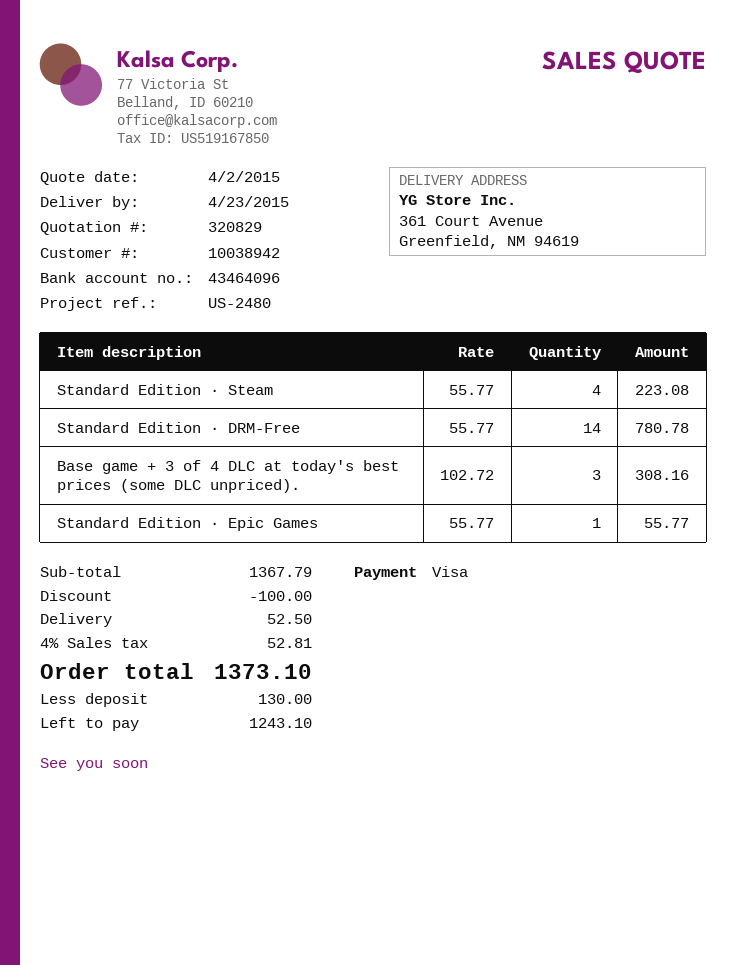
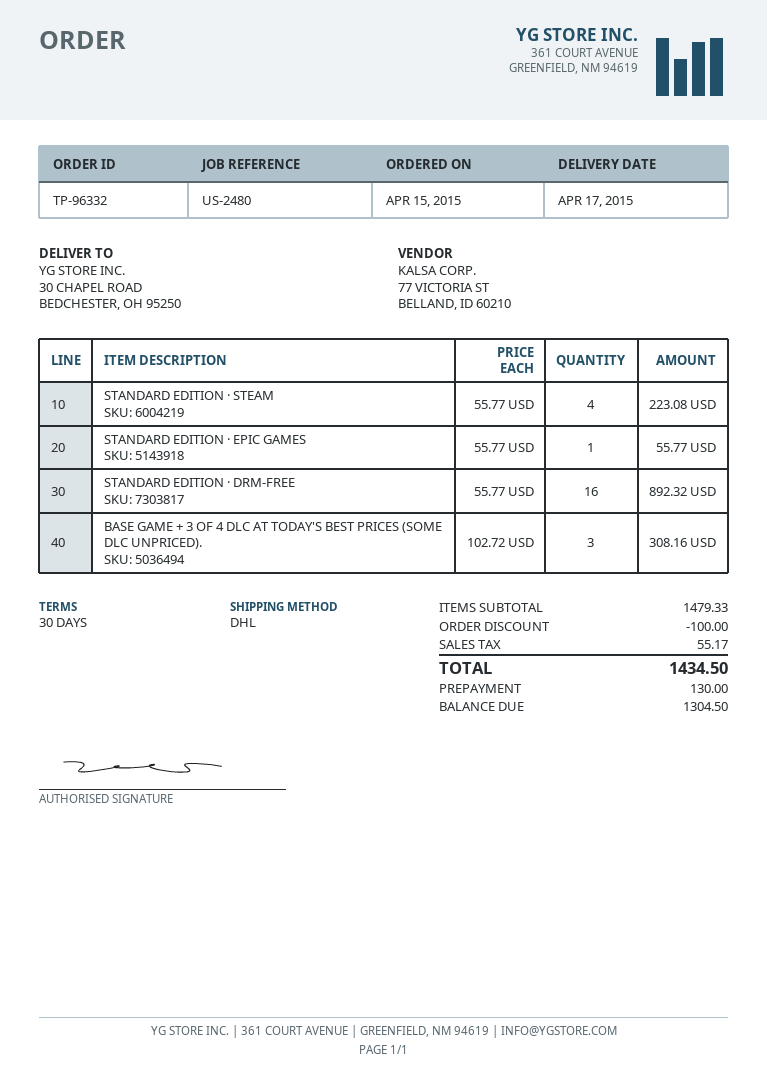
delivery date: 2015-04-23 -> 2015-04-17
ship to: 361 Court Avenue, Greenfield, NM 94619 -> 30 CHAPEL ROAD, BEDCHESTER, OH 95250
Standard Edition · DRM-Free: 14 x 55.77 = 780.78 -> 16 x 55.77 = 892.32
subtotal: 1367.79 -> 1479.33
shipping: 52.50 -> none
tax: 52.81 -> 55.17
total: 1373.10 -> 1434.50
balance: 1243.10 -> 1304.50

